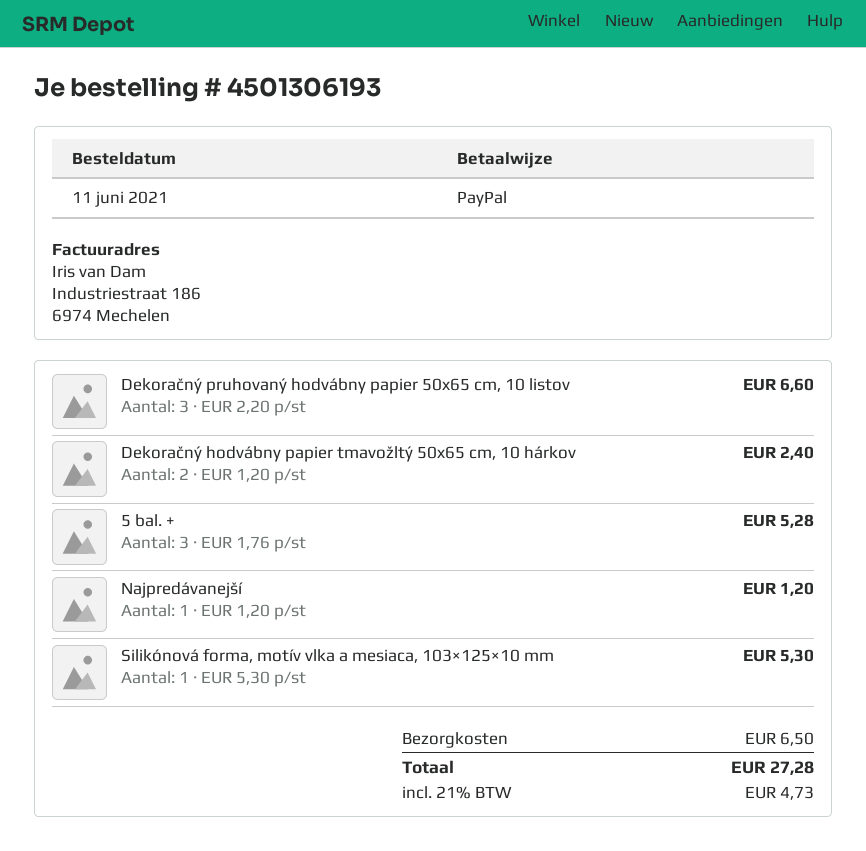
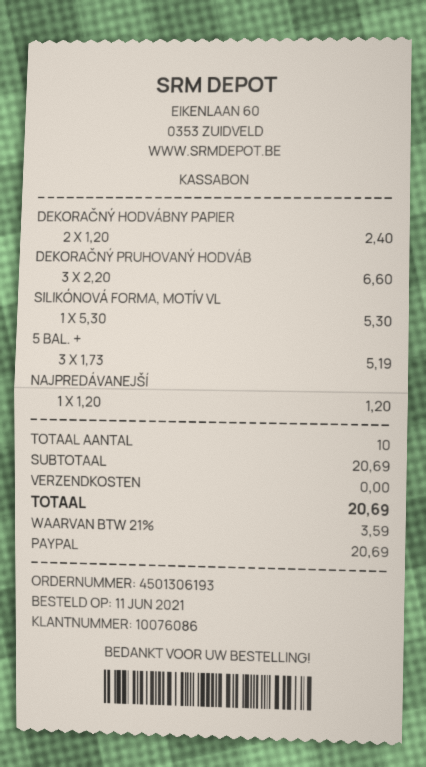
5 bal. +: 3 x 1.76 = 5.28 -> 3 x 1.73 = 5.19
shipping: 6.50 -> 0.00
tax: 21% = 4.73 -> 21% = 3.59
total: 27.28 -> 20.69

